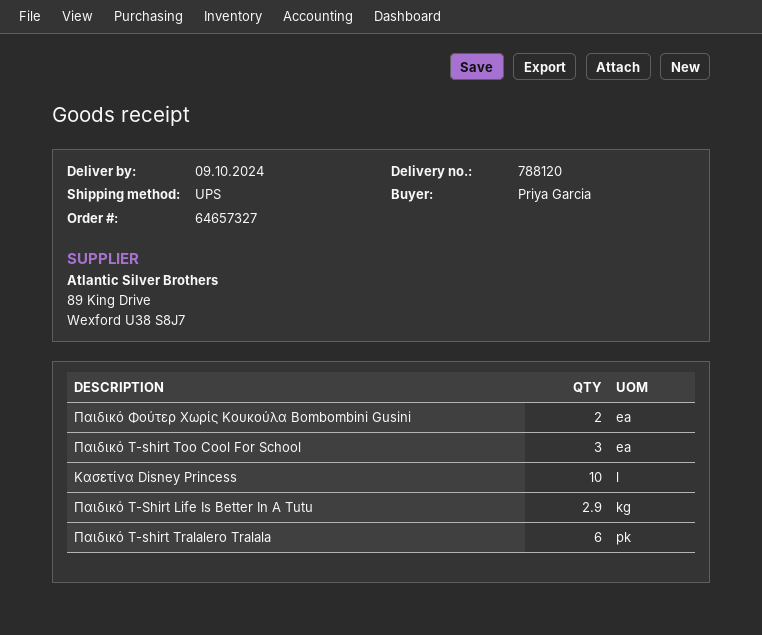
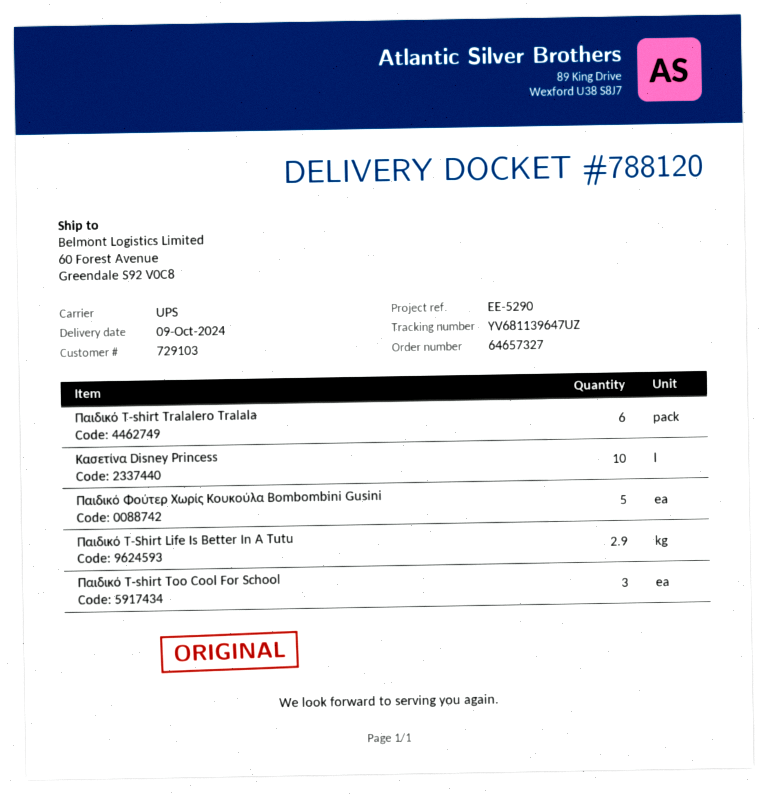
Παιδικό Φούτερ Χωρίς Κουκούλα Bombombini Gusini: 2 -> 5

